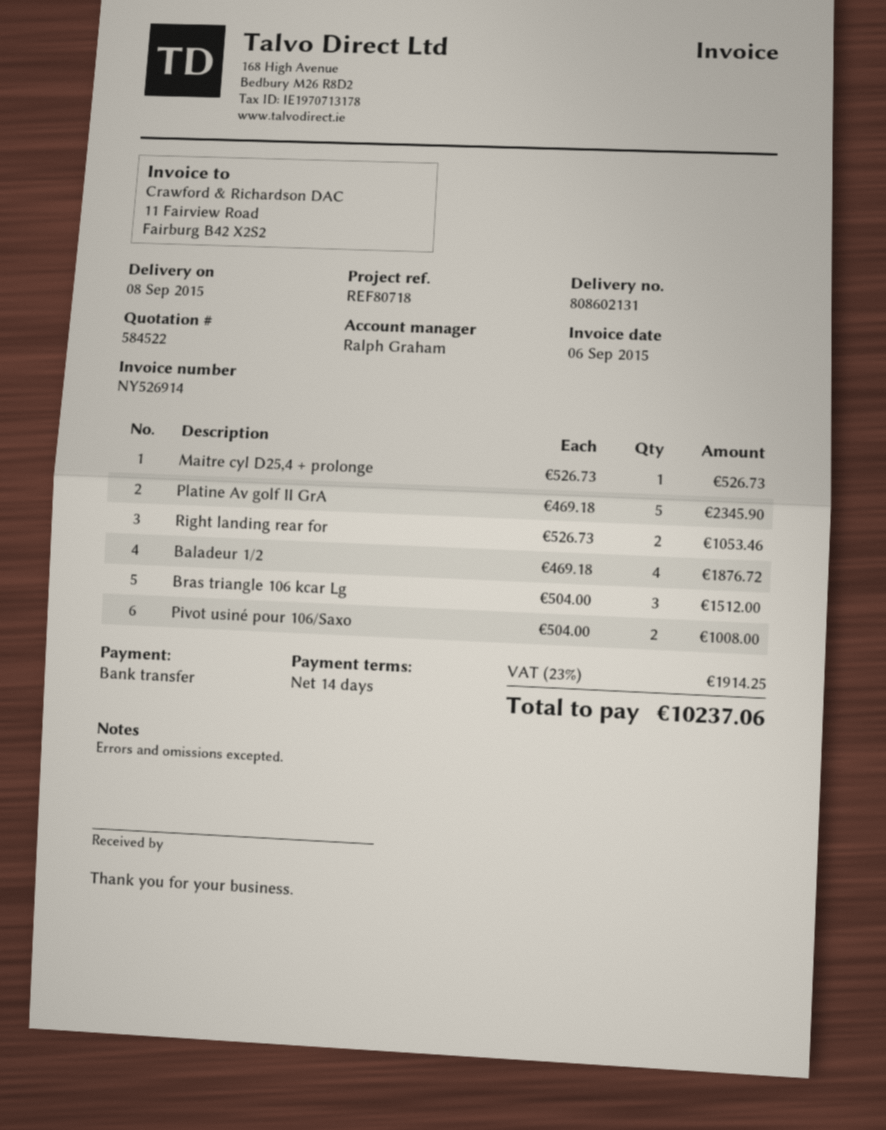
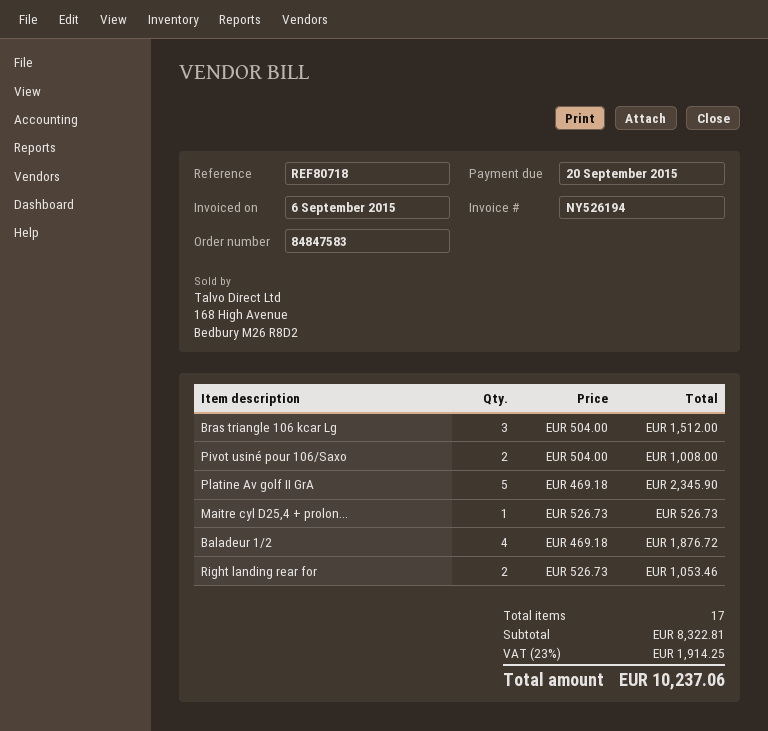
invoice number: NY526914 -> NY526194

